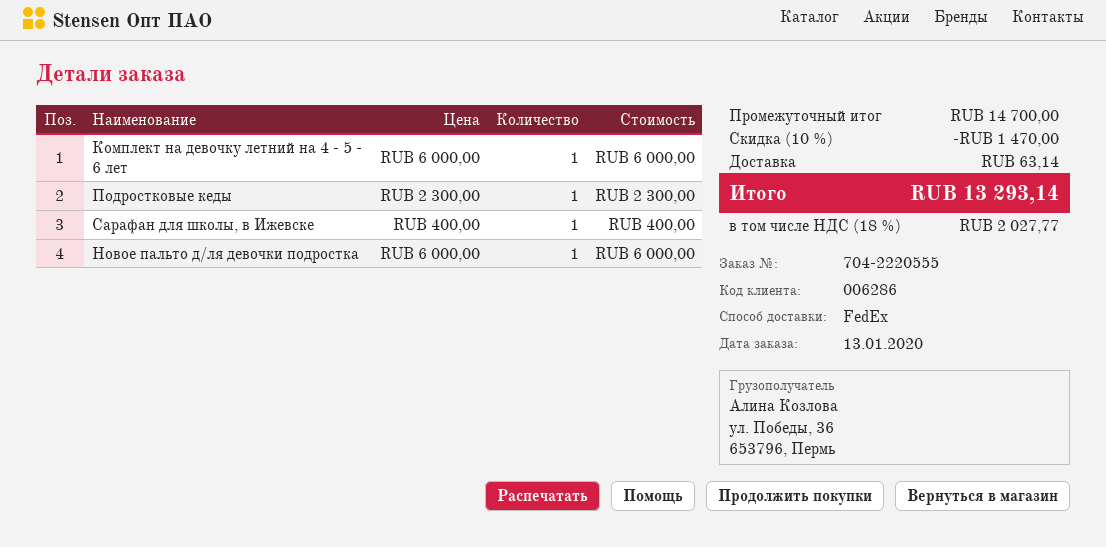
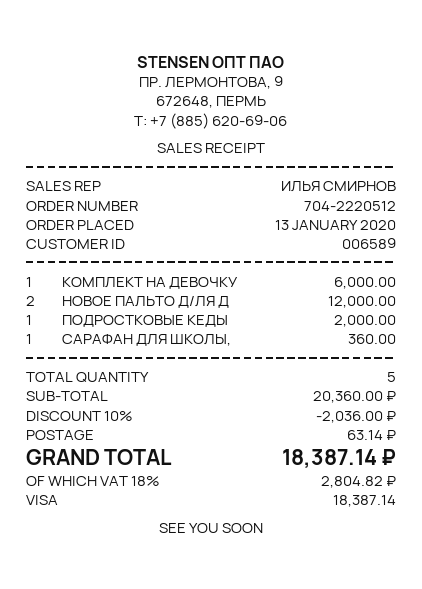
order number: 704-2220555 -> 704-2220512
customer number: 006286 -> 006589
Подростковые кеды: 1 for 2300.00 -> 1 for 2000.00
Сарафан для школы, в Ижевске: 1 for 400.00 -> 1 for 360.00
Новое пальто д/ля девочки подростка: 1 for 6000.00 -> 2 for 12000.00
subtotal: 14700.00 -> 20360.00
discount: 10% = 1470.00 -> 10% = 2036.00
tax: 18% = 2027.77 -> 18% = 2804.82
total: 13293.14 -> 18387.14

